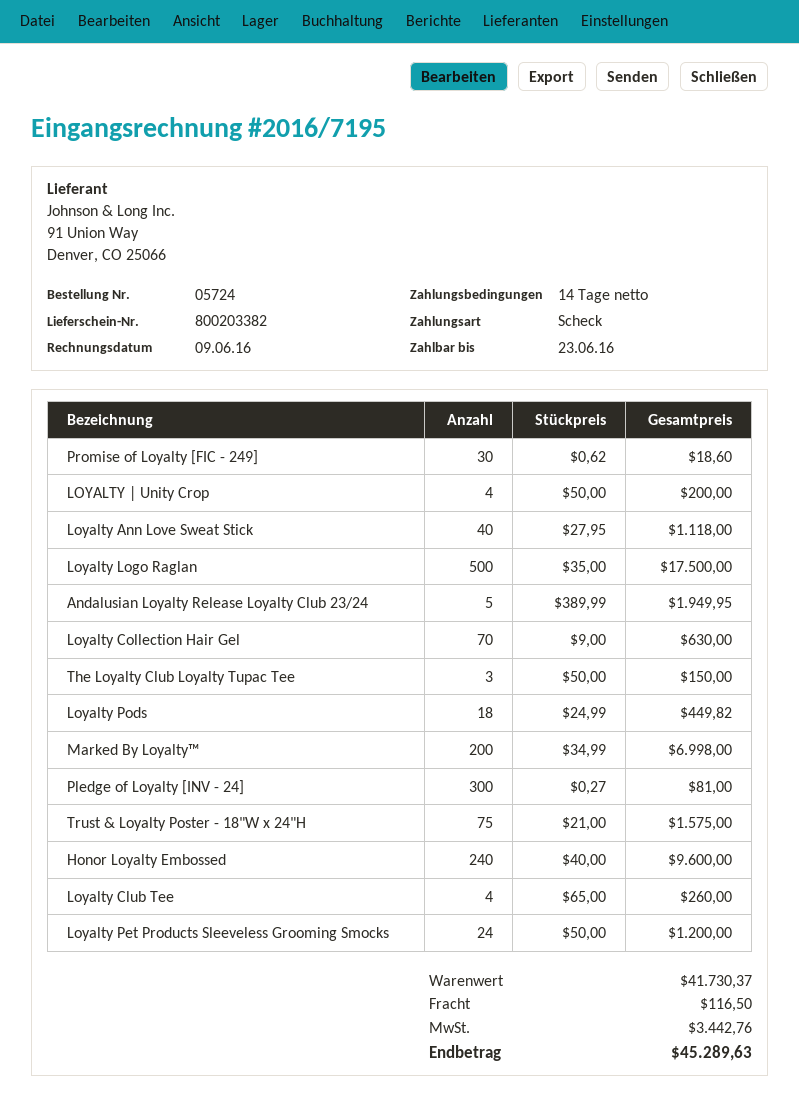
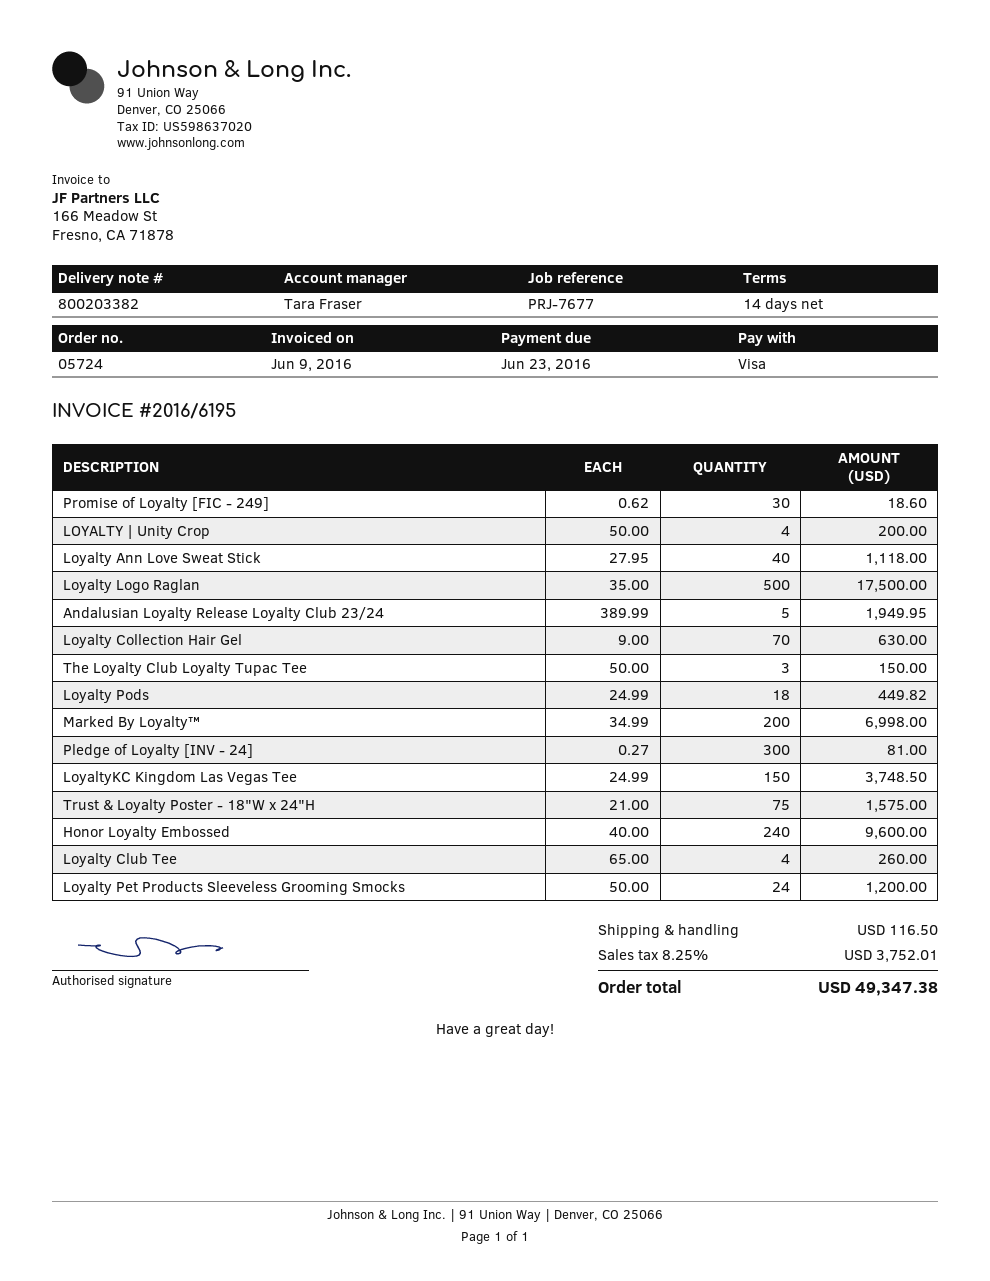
invoice number: 2016/7195 -> 2016/6195
payment method: cheque -> Visa
LoyaltyKC Kingdom Las Vegas Tee: none -> 150 x 24.99 = 3748.50
tax: 3442.76 -> 3752.01
total: 45289.63 -> 49347.38

